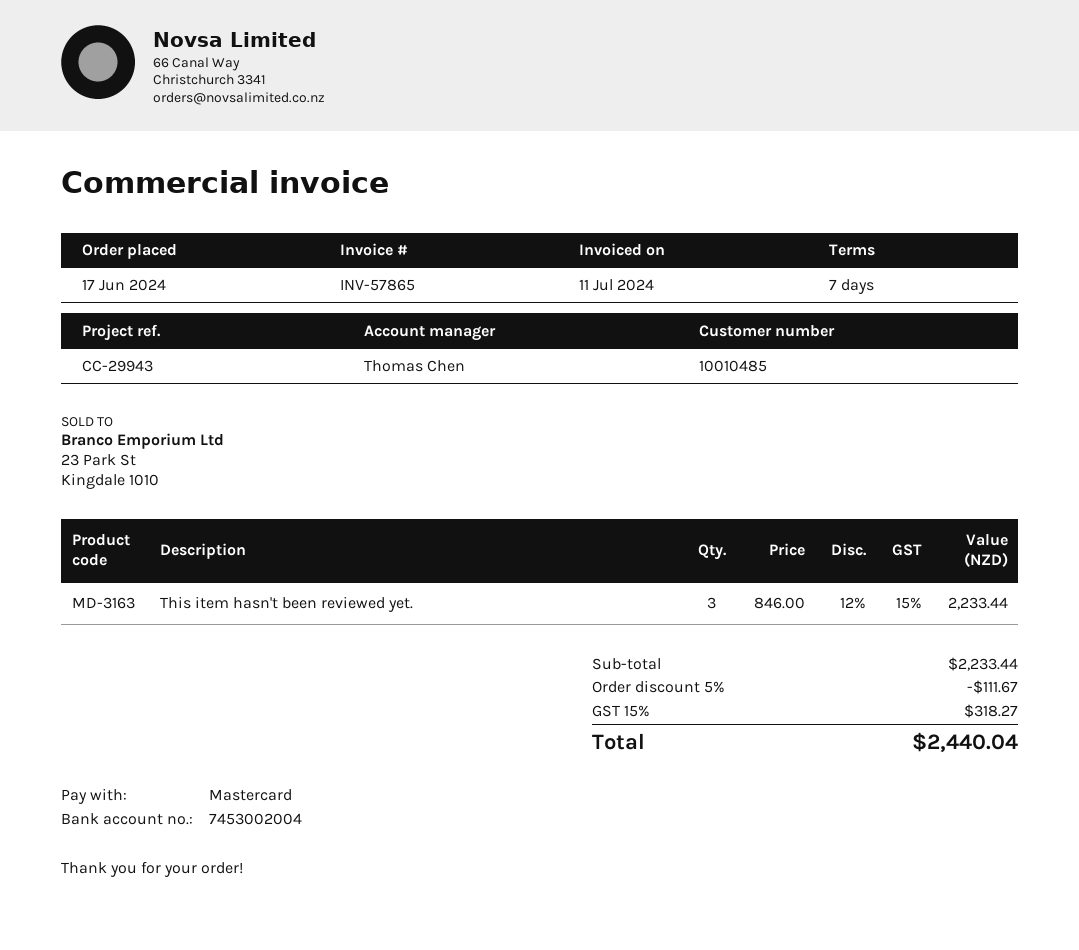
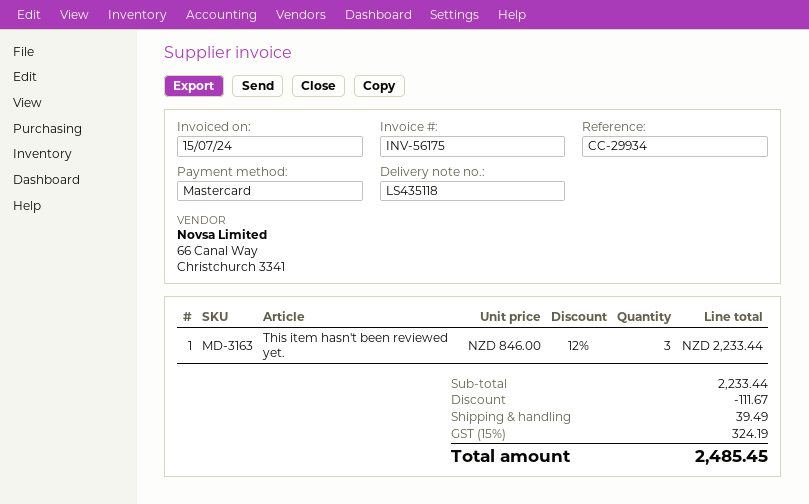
invoice number: INV-57865 -> INV-56175
invoice date: 2024-07-11 -> 2024-07-15
reference: CC-29943 -> CC-29934
shipping: none -> 39.49
tax: 15% = 318.27 -> 15% = 324.19
total: 2440.04 -> 2485.45

